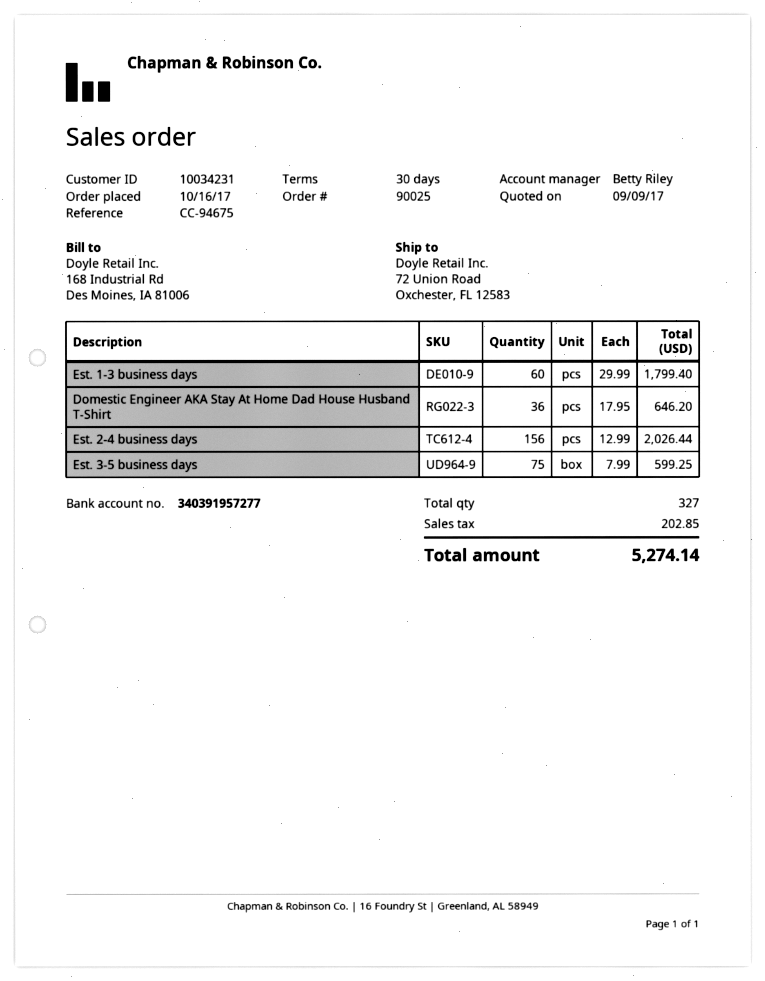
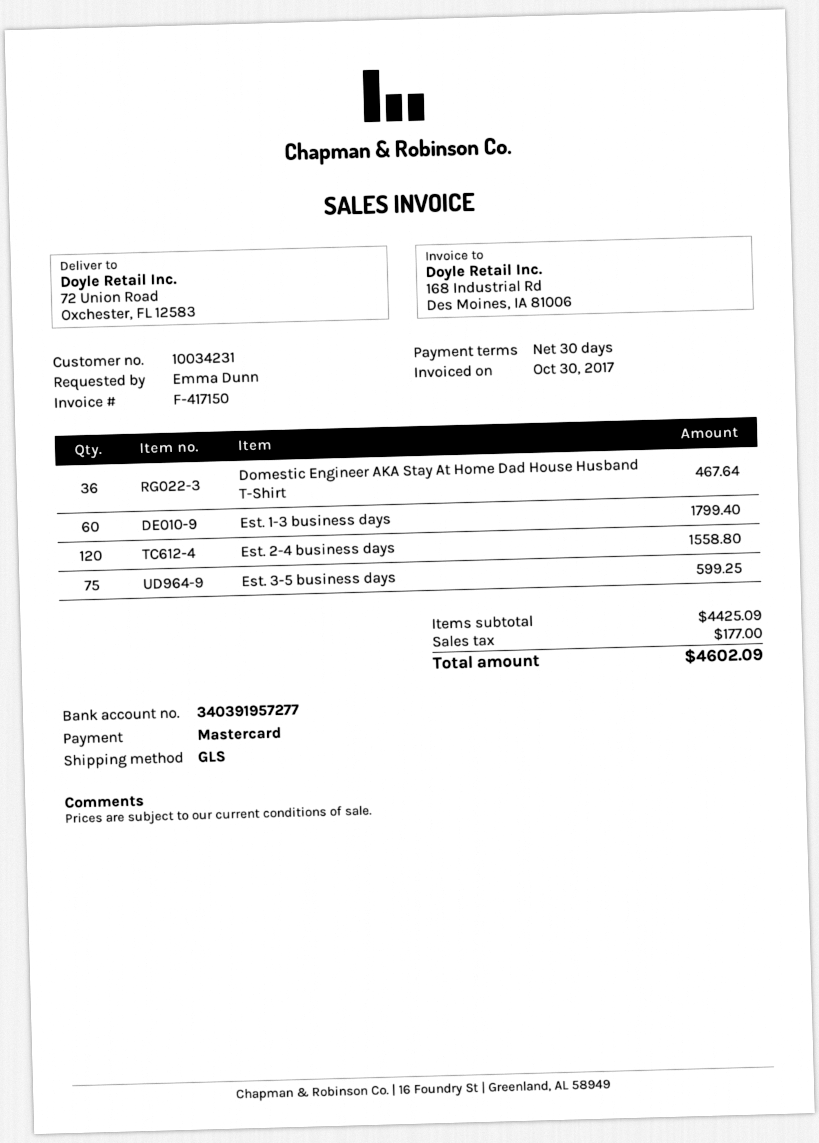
Domestic Engineer AKA Stay At Home Dad House Husband T-Shirt: 36 for 646.20 -> 36 for 467.64
Est. 2-4 business days: 156 for 2026.44 -> 120 for 1558.80
tax: 202.85 -> 177.00
total: 5274.14 -> 4602.09

